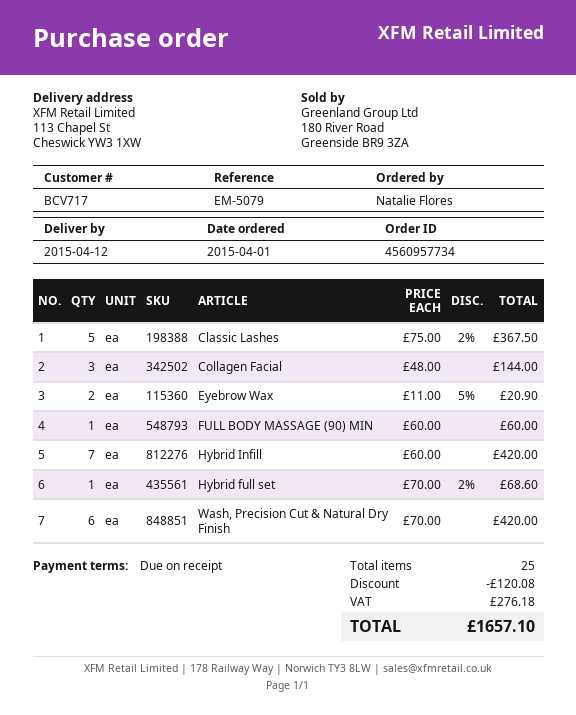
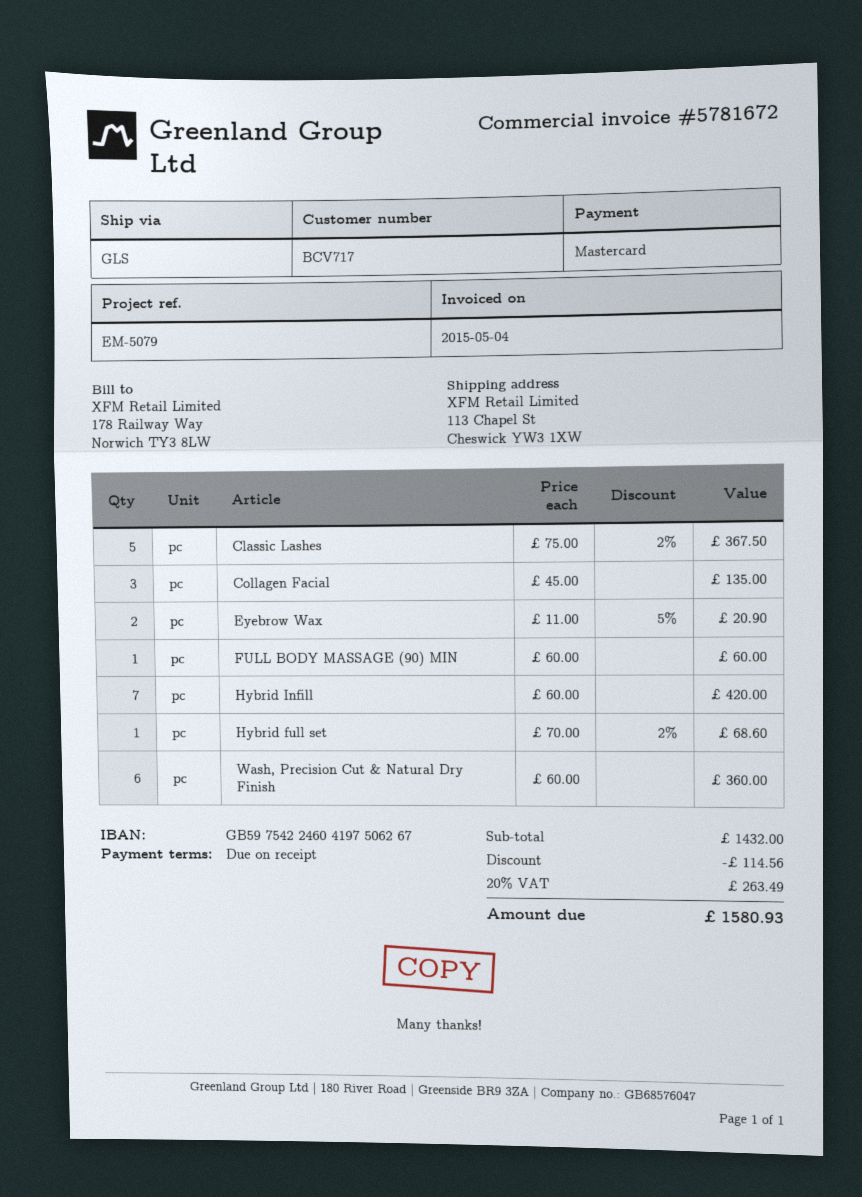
Collagen Facial: 3 x 48.00 = 144.00 -> 3 x 45.00 = 135.00
Wash, Precision Cut & Natural Dry Finish: 6 x 70.00 = 420.00 -> 6 x 60.00 = 360.00
discount: 120.08 -> 114.56
tax: 276.18 -> 263.49
total: 1657.10 -> 1580.93

